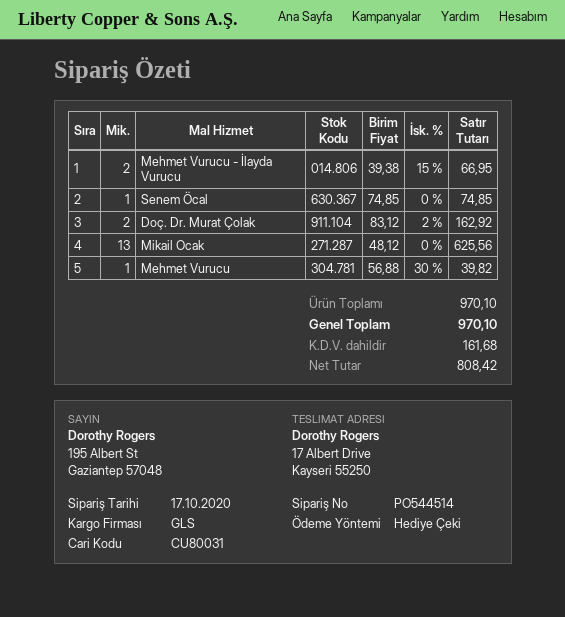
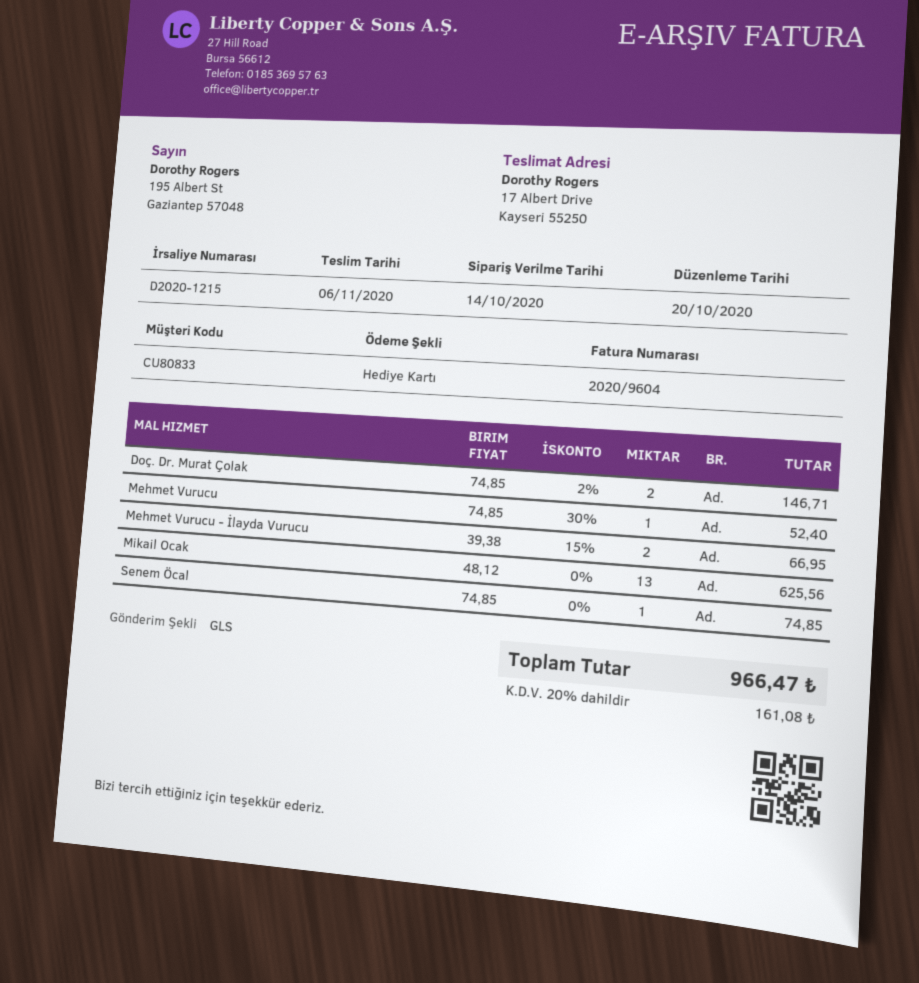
order date: 2020-10-17 -> 2020-10-14
customer number: CU80031 -> CU80833
Doç. Dr. Murat Çolak: 2 x 83.12 - 2% = 162.92 -> 2 x 74.85 - 2% = 146.71
Mehmet Vurucu: 1 x 56.88 - 30% = 39.82 -> 1 x 74.85 - 30% = 52.40
tax: 161.68 -> 161.08
total: 970.10 -> 966.47

